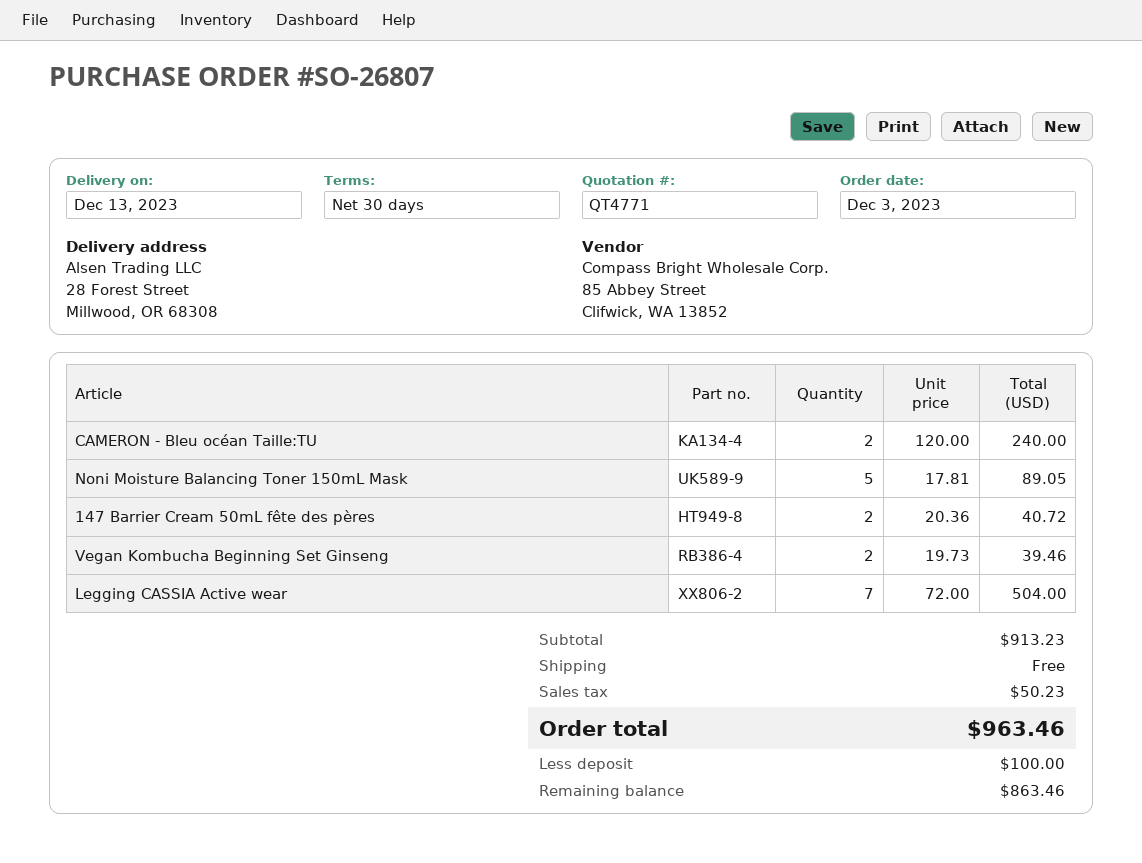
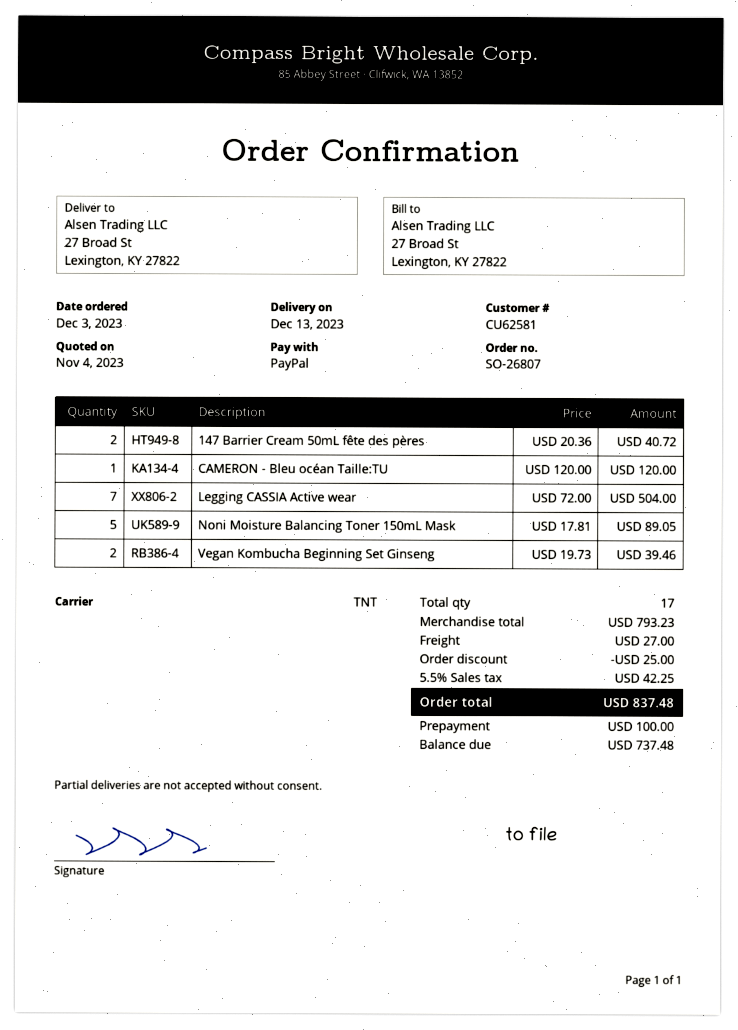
ship to: 28 Forest Street, Millwood, OR 68308 -> 27 Broad St, Lexington, KY 27822
CAMERON - Bleu océan Taille:TU: 2 x 120.00 = 240.00 -> 1 x 120.00 = 120.00
subtotal: 913.23 -> 793.23
discount: none -> 25.00
shipping: 0.00 -> 27.00
tax: 50.23 -> 42.25
total: 963.46 -> 837.48
balance: 863.46 -> 737.48

